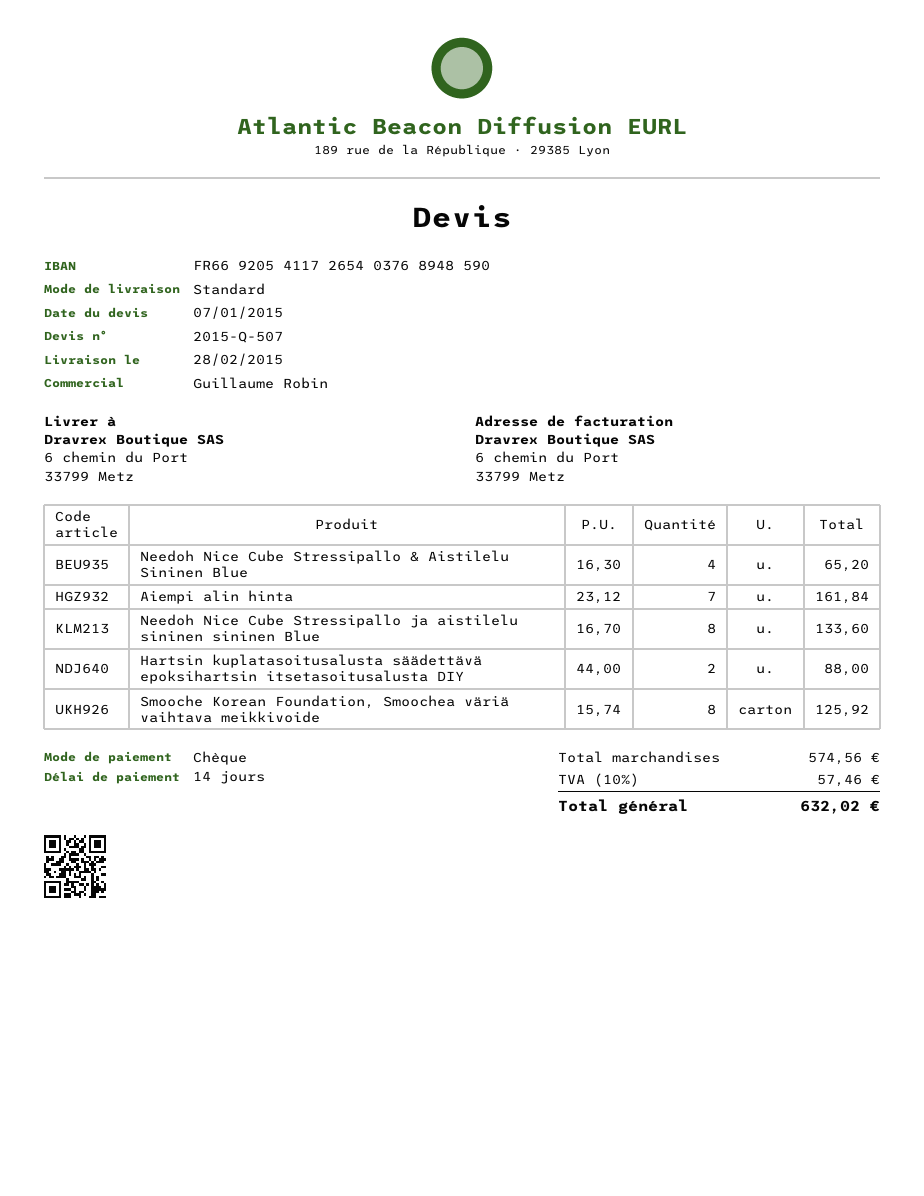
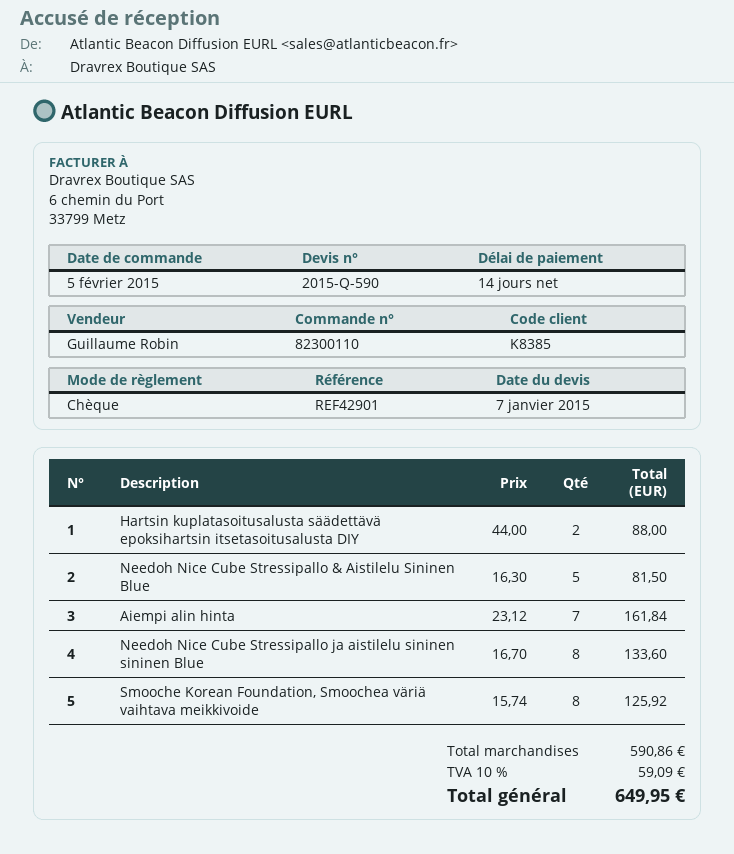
quote number: 2015-Q-507 -> 2015-Q-590
Needoh Nice Cube Stressipallo & Aistilelu Sininen Blue: 4 x 16.30 = 65.20 -> 5 x 16.30 = 81.50
subtotal: 574.56 -> 590.86
tax: 10% = 57.46 -> 10% = 59.09
total: 632.02 -> 649.95

